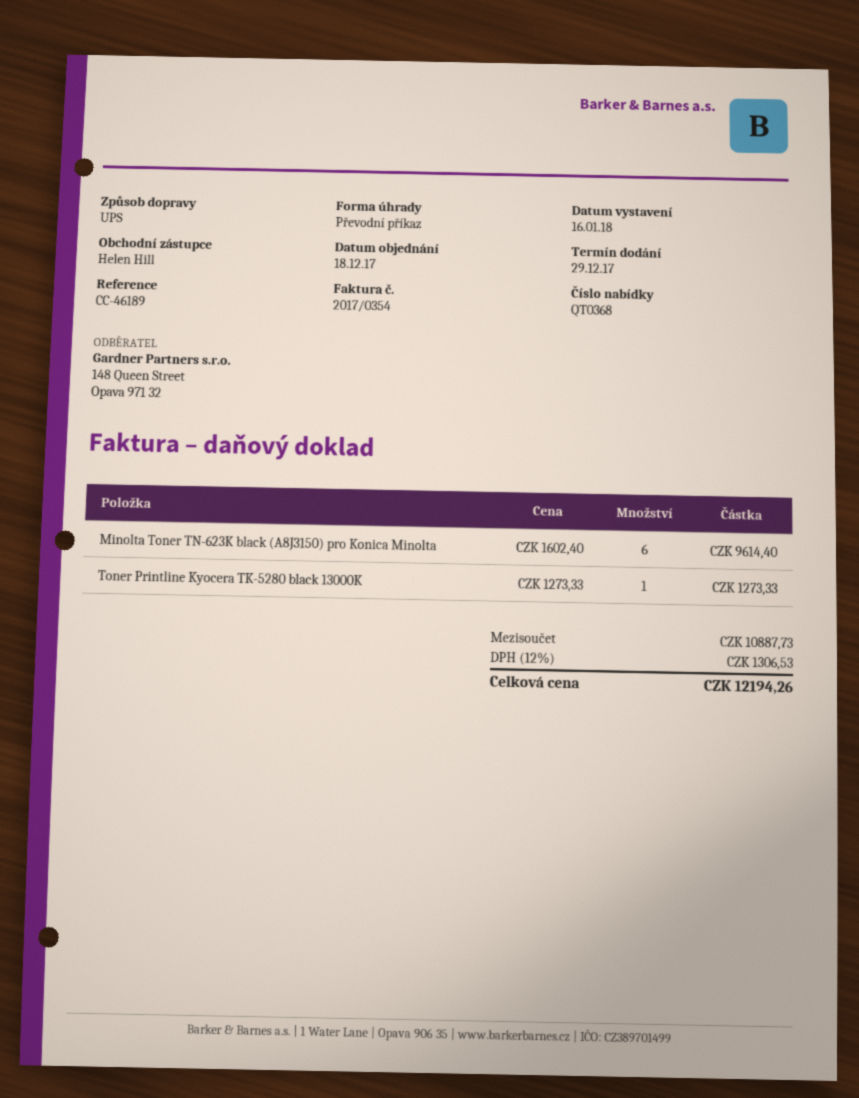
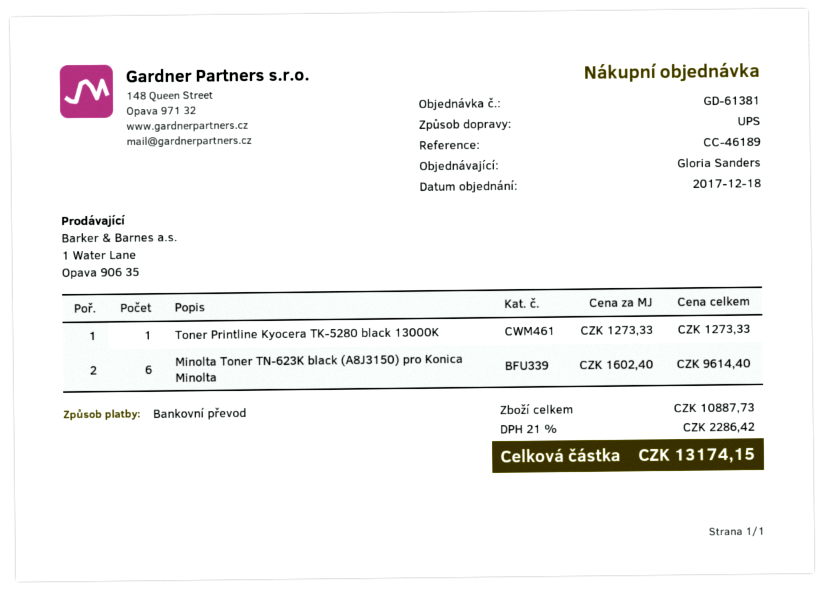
tax: 12% = 1306.53 -> 21% = 2286.42
total: 12194.26 -> 13174.15

